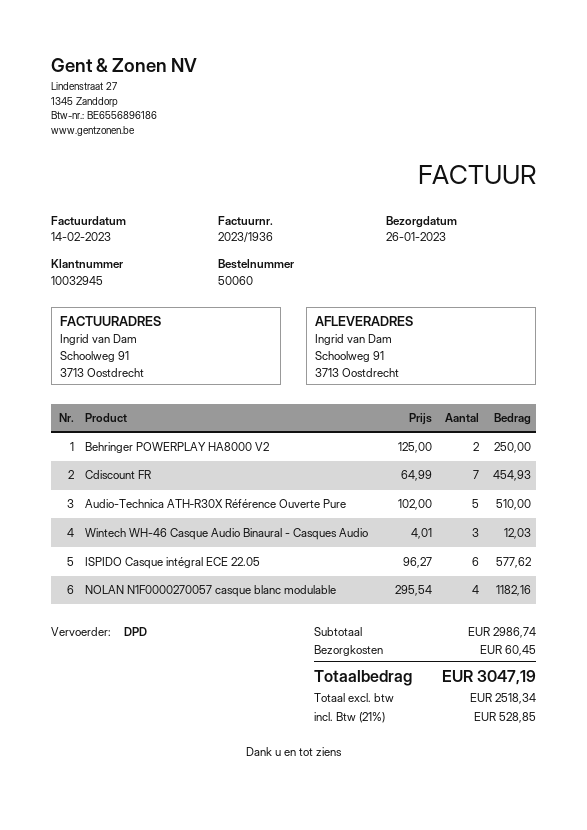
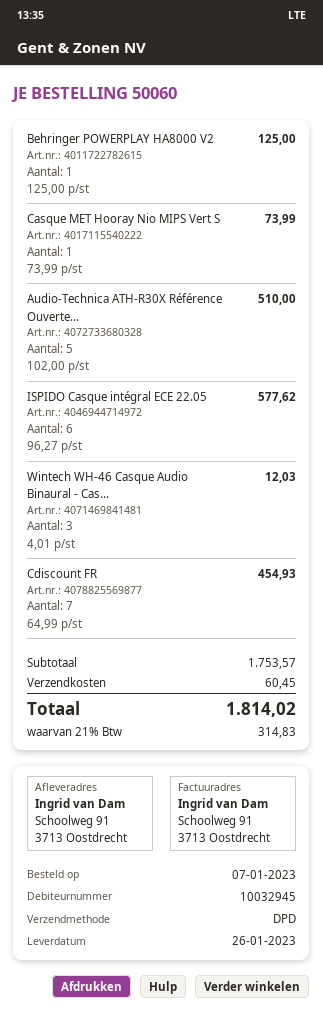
Behringer POWERPLAY HA8000 V2: 2 x 125.00 = 250.00 -> 1 x 125.00 = 125.00
NOLAN N1F0000270057 casque blanc modulable: 4 x 295.54 = 1182.16 -> none
Casque MET Hooray Nio MIPS Vert S: none -> 1 x 73.99 = 73.99
subtotal: 2986.74 -> 1753.57
tax: 21% = 528.85 -> 21% = 314.83
total: 3047.19 -> 1814.02

